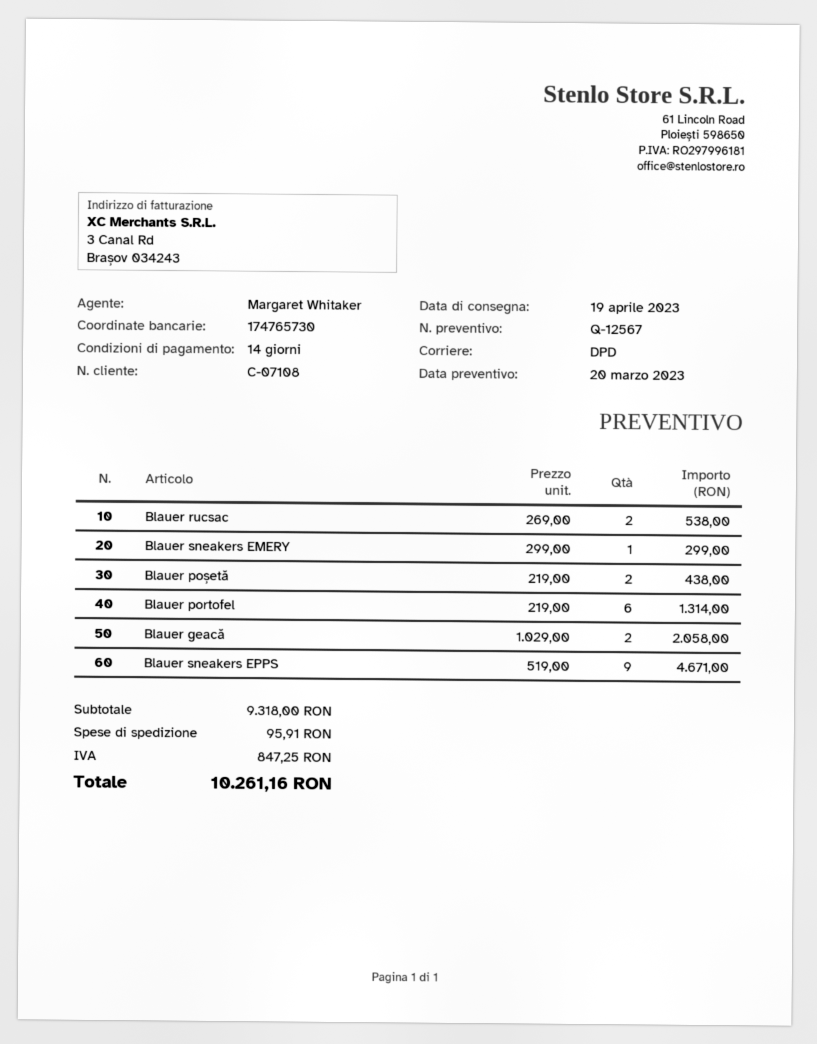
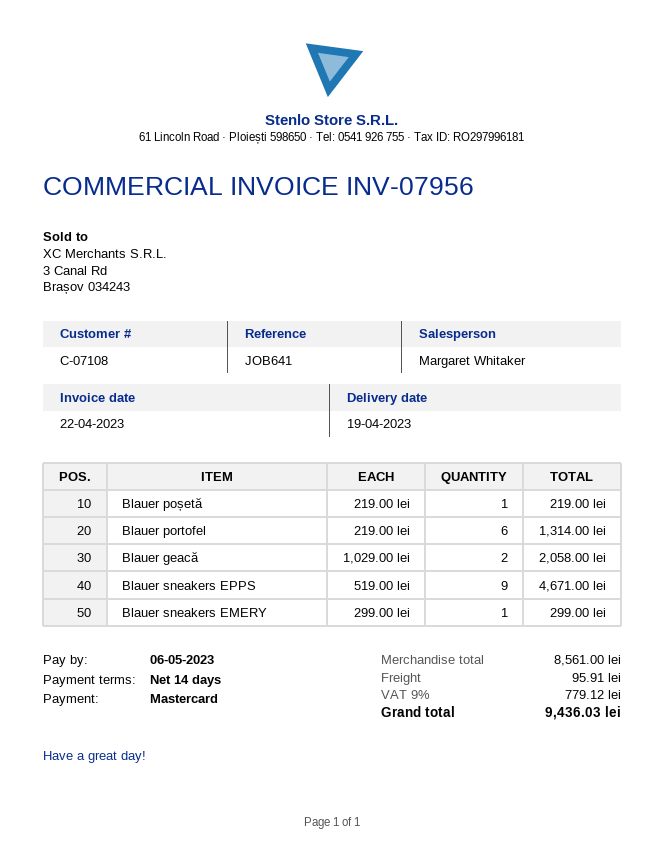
Blauer rucsac: 2 x 269.00 = 538.00 -> none
Blauer poșetă: 2 x 219.00 = 438.00 -> 1 x 219.00 = 219.00
subtotal: 9318.00 -> 8561.00
tax: 847.25 -> 779.12
total: 10261.16 -> 9436.03

